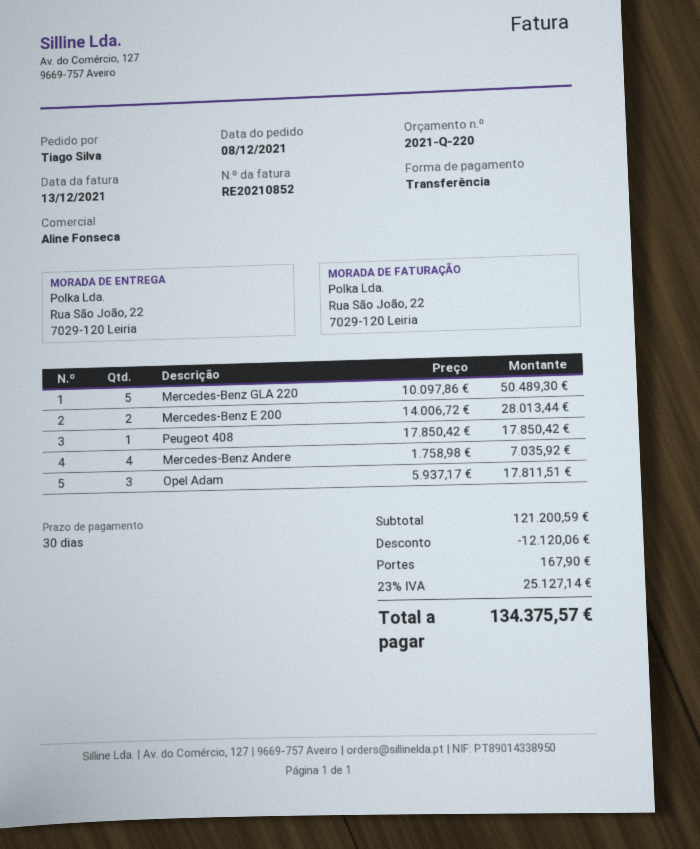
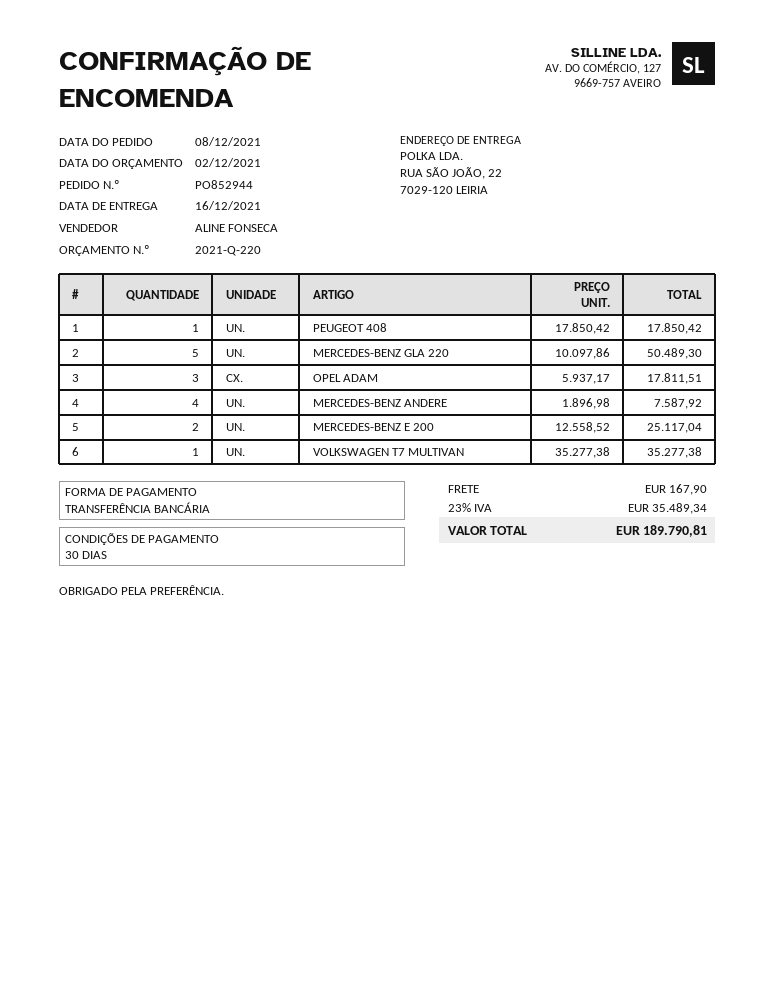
Mercedes-Benz E 200: 2 x 14006.72 = 28013.44 -> 2 x 12558.52 = 25117.04
Mercedes-Benz Andere: 4 x 1758.98 = 7035.92 -> 4 x 1896.98 = 7587.92
VOLKSWAGEN T7 MULTIVAN: none -> 1 x 35277.38 = 35277.38
discount: 12120.06 -> none
tax: 23% = 25127.14 -> 23% = 35489.34
total: 134375.57 -> 189790.81

